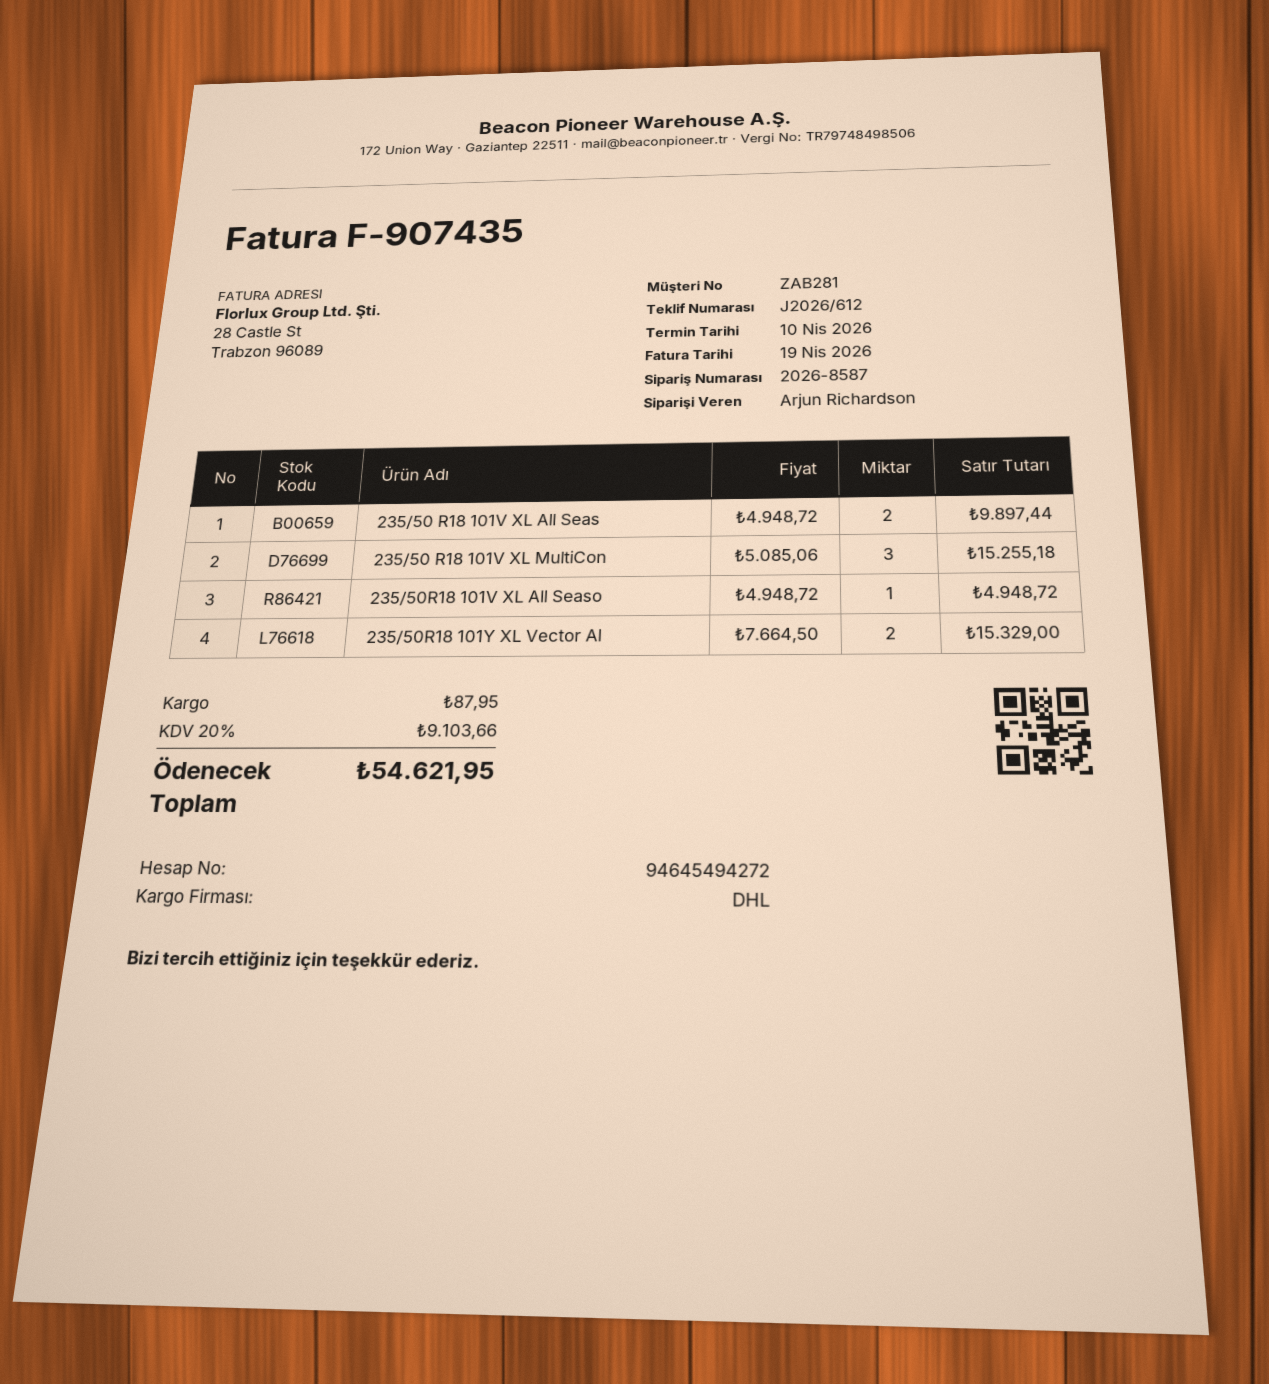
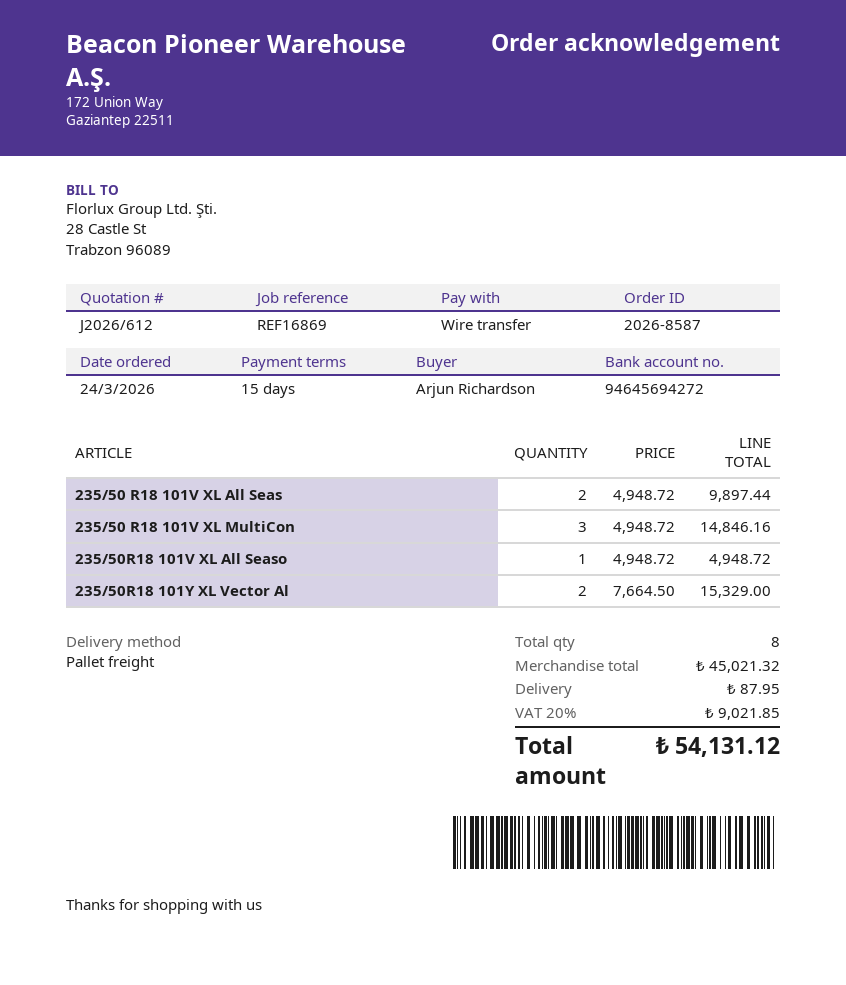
bank account: 94645494272 -> 94645694272
shipping method: DHL -> pallet freight
235/50 R18 101V XL MultiCon: 3 x 5085.06 = 15255.18 -> 3 x 4948.72 = 14846.16
tax: 20% = 9103.66 -> 20% = 9021.85
total: 54621.95 -> 54131.12

